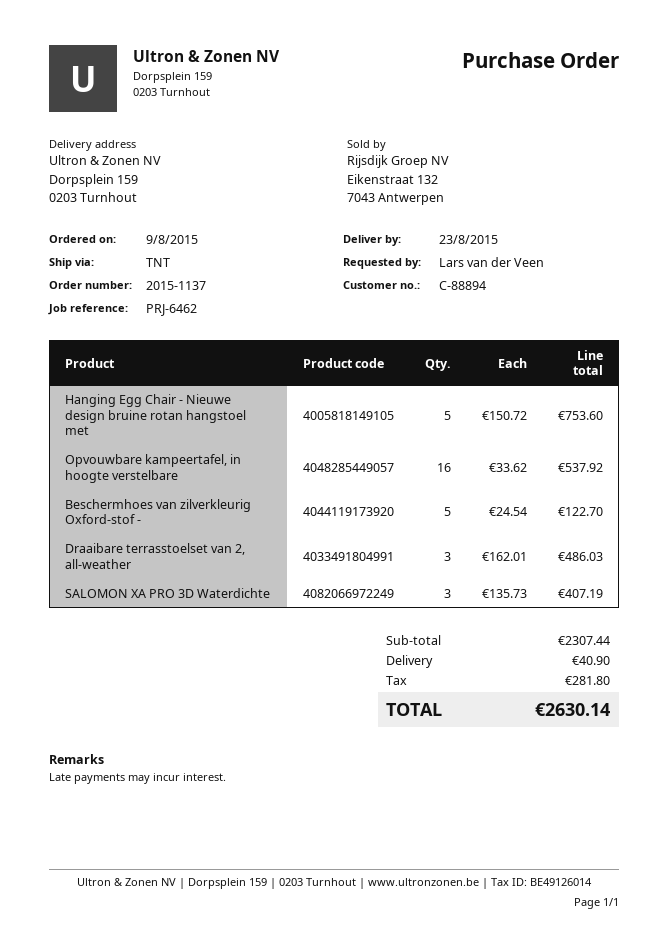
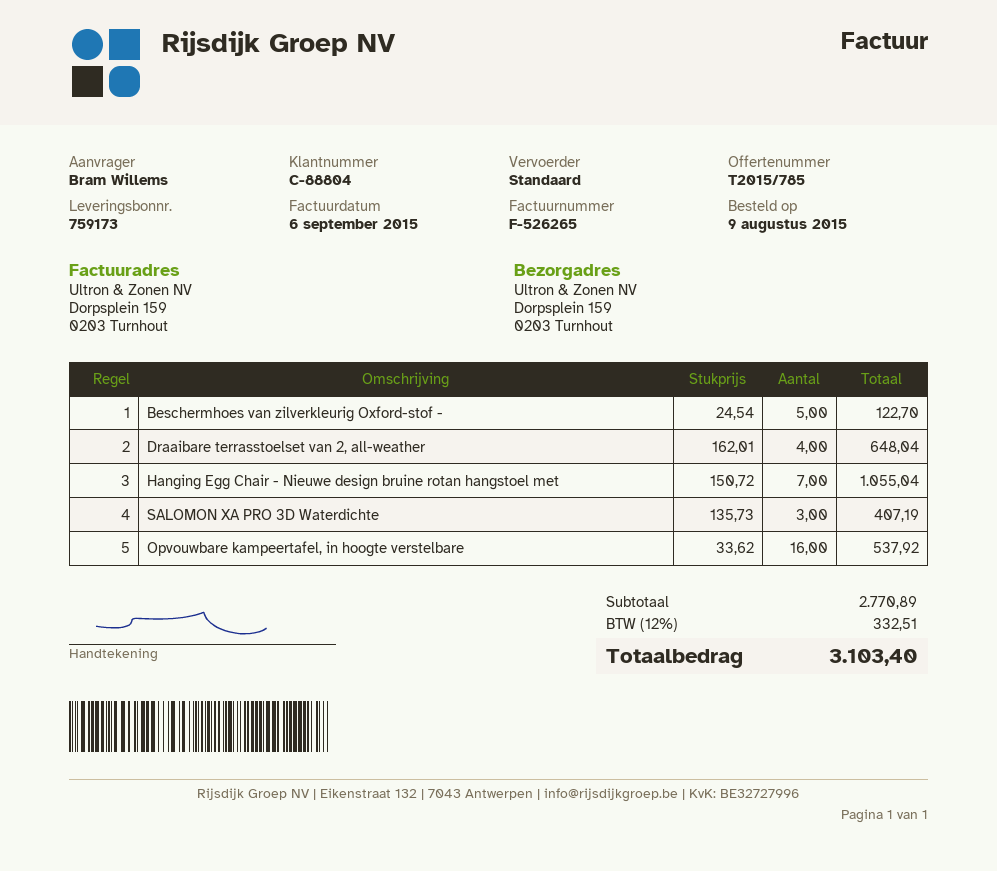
customer number: C-88894 -> C-88804
ordered by: Lars van der Veen -> Bram Willems
shipping method: TNT -> standard
Hanging Egg Chair - Nieuwe design bruine rotan hangstoel met: 5 x 150.72 = 753.60 -> 7 x 150.72 = 1055.04
Draaibare terrasstoelset van 2, all-weather: 3 x 162.01 = 486.03 -> 4 x 162.01 = 648.04
subtotal: 2307.44 -> 2770.89
shipping: 40.90 -> none
tax: 281.80 -> 332.51
total: 2630.14 -> 3103.40

